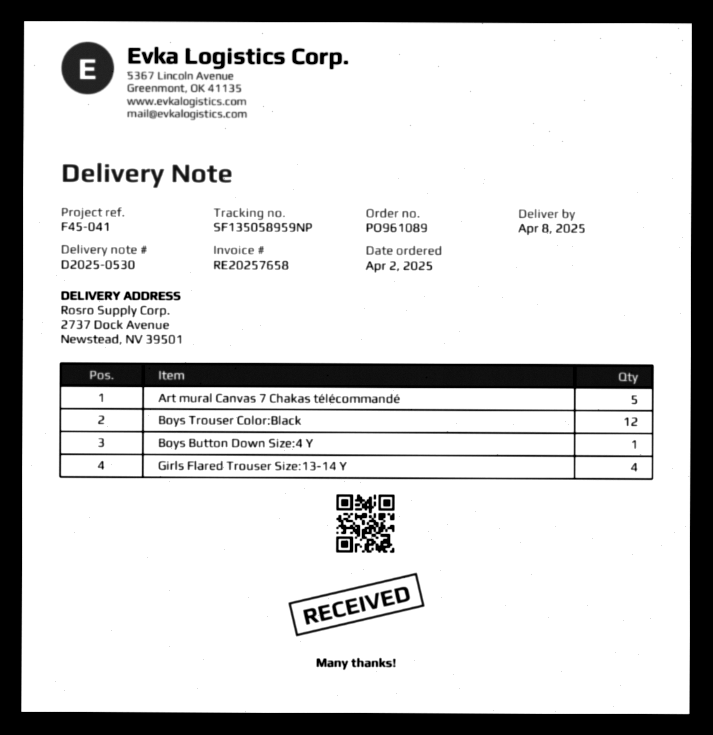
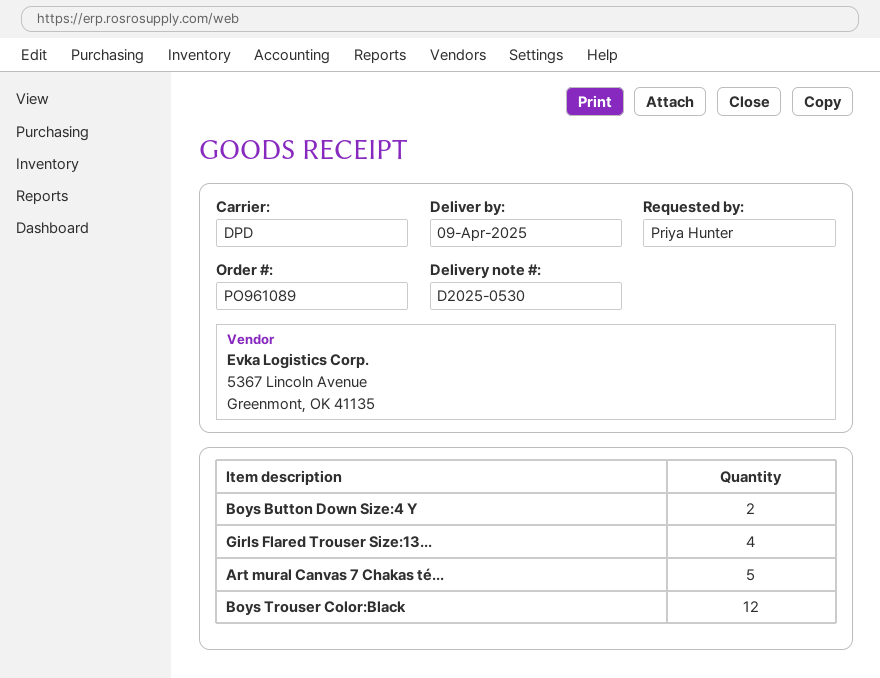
delivery date: 2025-04-08 -> 2025-04-09
Boys Button Down Size:4 Y: 1 -> 2

